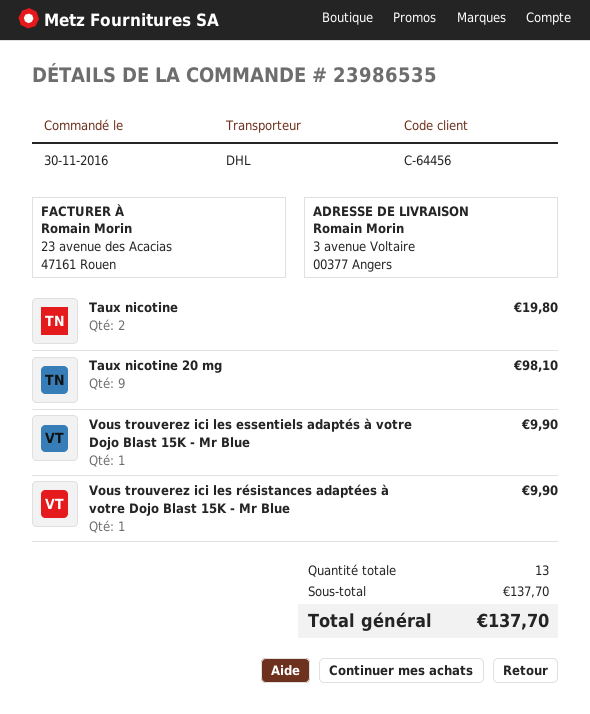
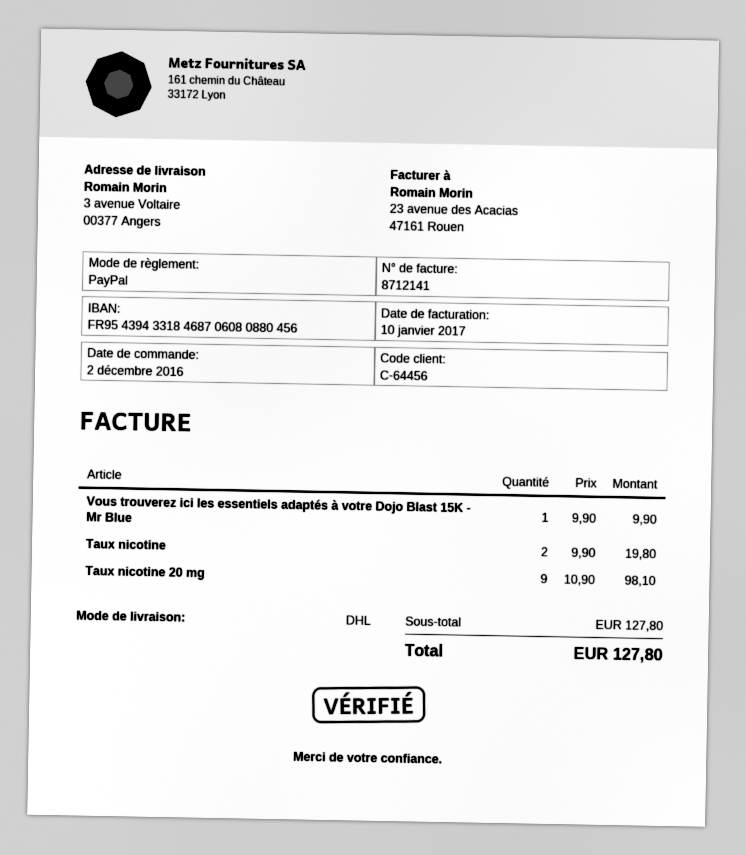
order date: 2016-11-30 -> 2016-12-02
Vous trouverez ici les résistances adaptées à votre Dojo Blast 15K - Mr Blue: 1 for 9.90 -> none
subtotal: 137.70 -> 127.80
total: 137.70 -> 127.80

